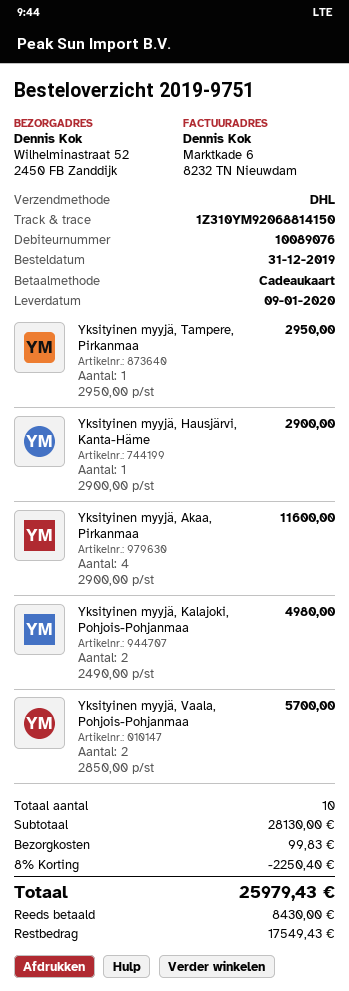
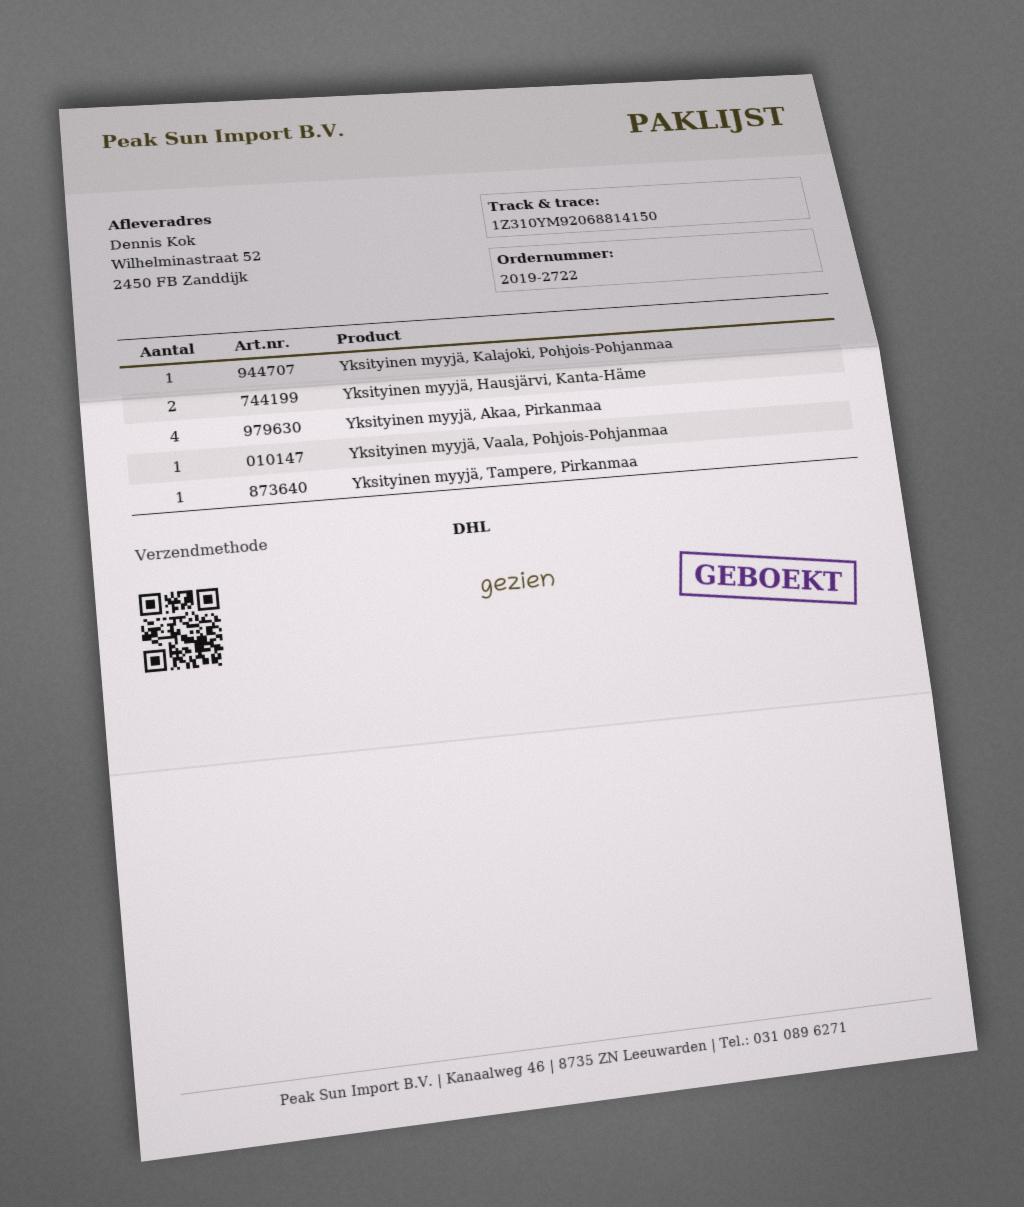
order number: 2019-9751 -> 2019-2722
Yksityinen myyjä, Hausjärvi, Kanta-Häme: 1 -> 2
Yksityinen myyjä, Kalajoki, Pohjois-Pohjanmaa: 2 -> 1
Yksityinen myyjä, Vaala, Pohjois-Pohjanmaa: 2 -> 1

